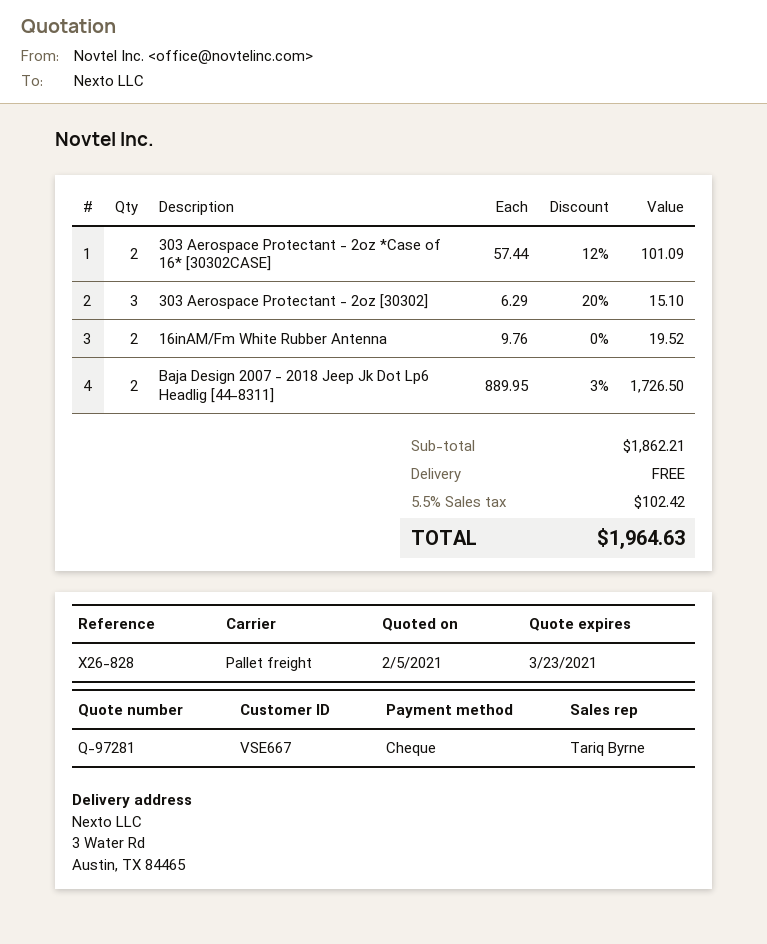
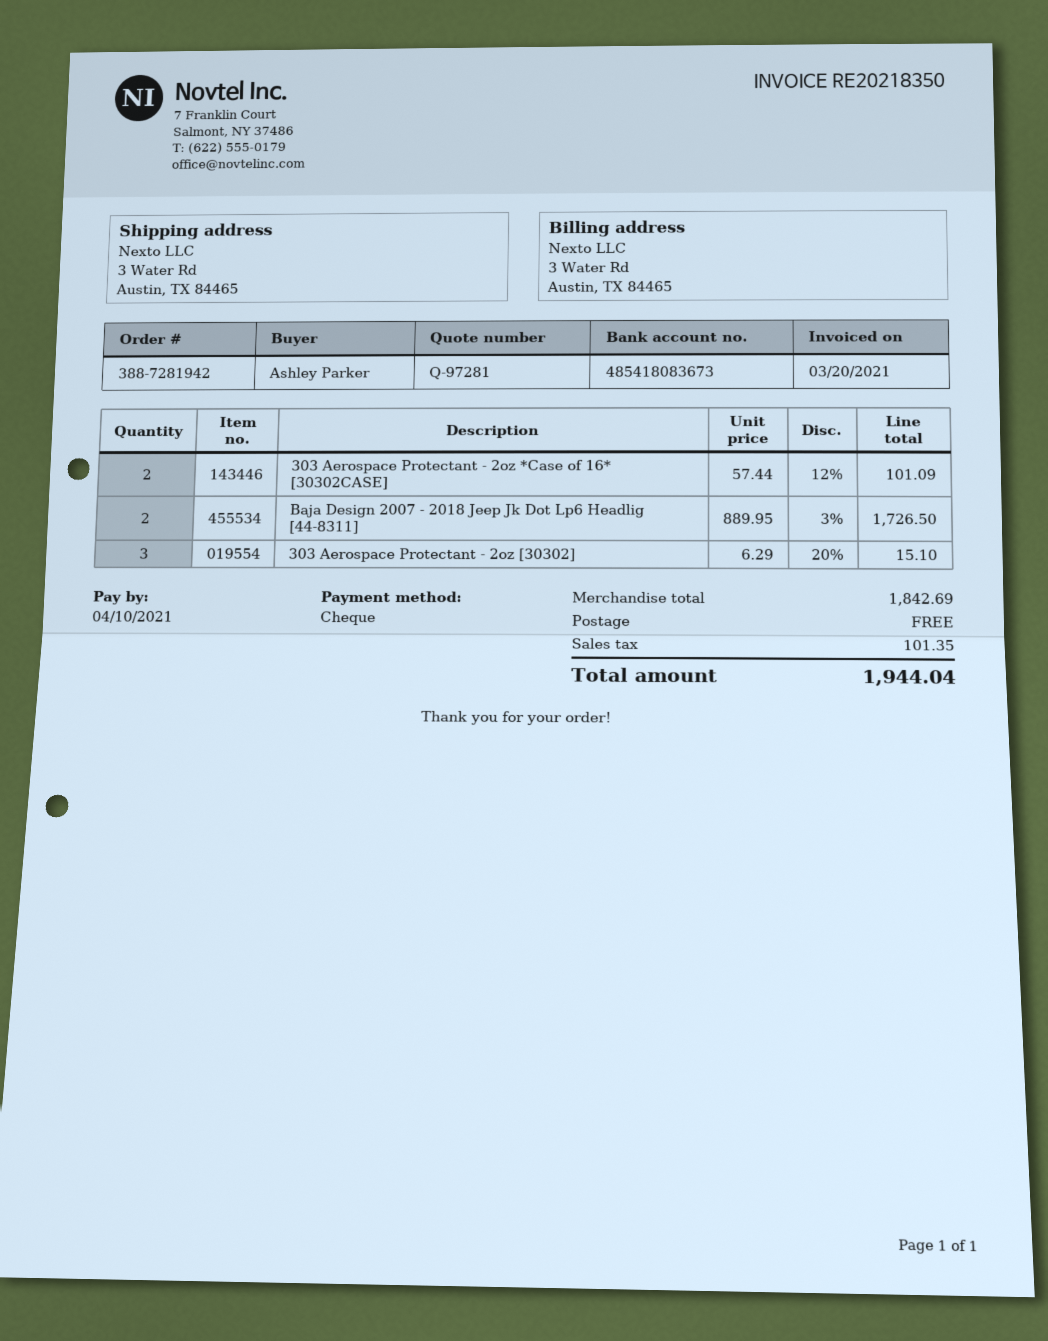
16inAM/Fm White Rubber Antenna: 2 x 9.76 = 19.52 -> none
subtotal: 1862.21 -> 1842.69
tax: 102.42 -> 101.35
total: 1964.63 -> 1944.04

